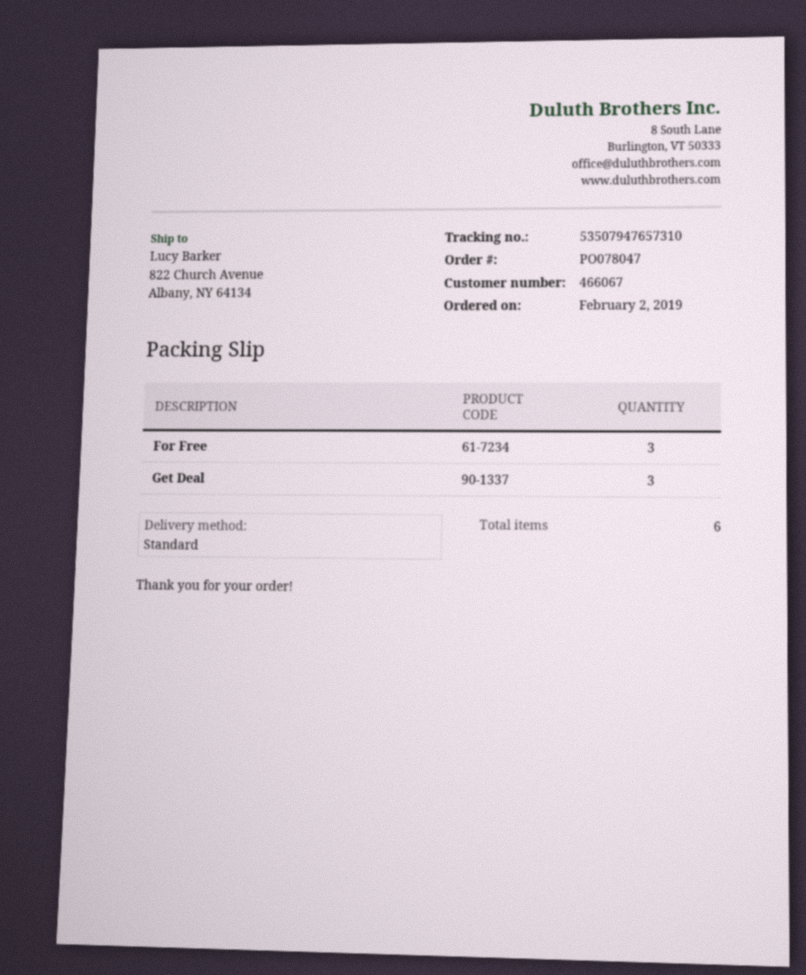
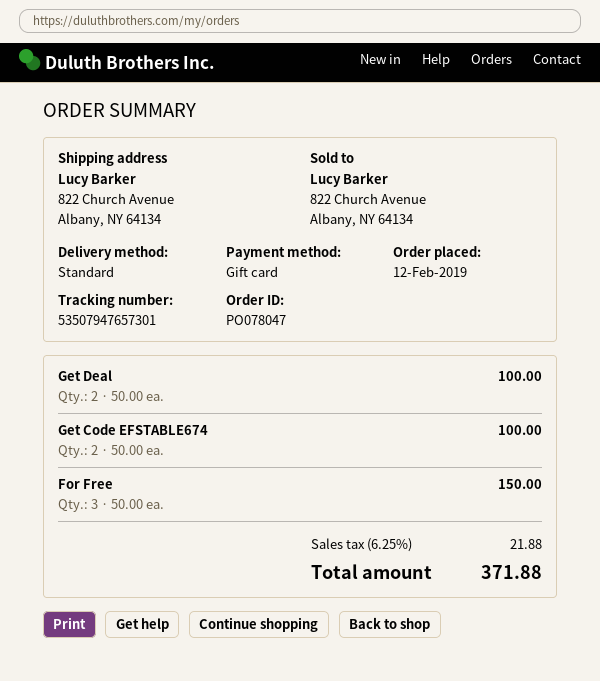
order date: 2019-02-02 -> 2019-02-12
tracking number: 53507947657310 -> 53507947657301
Get Deal: 3 -> 2
Get Code EFSTABLE674: none -> 2

